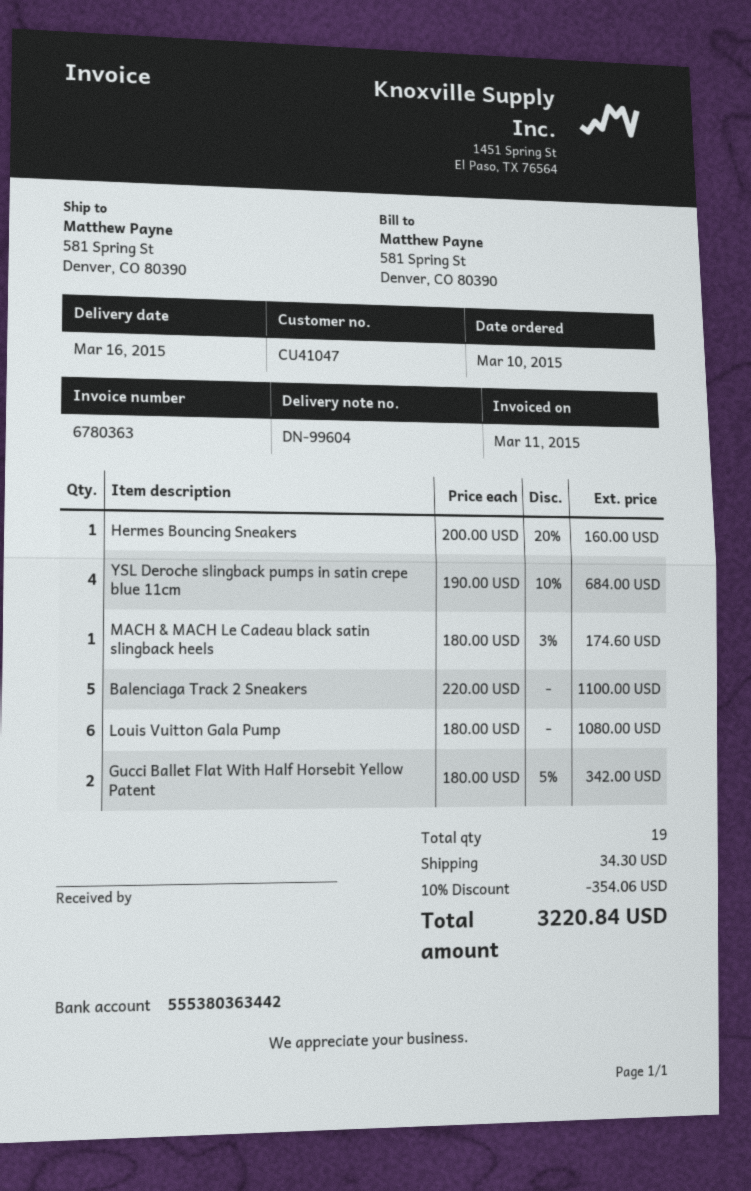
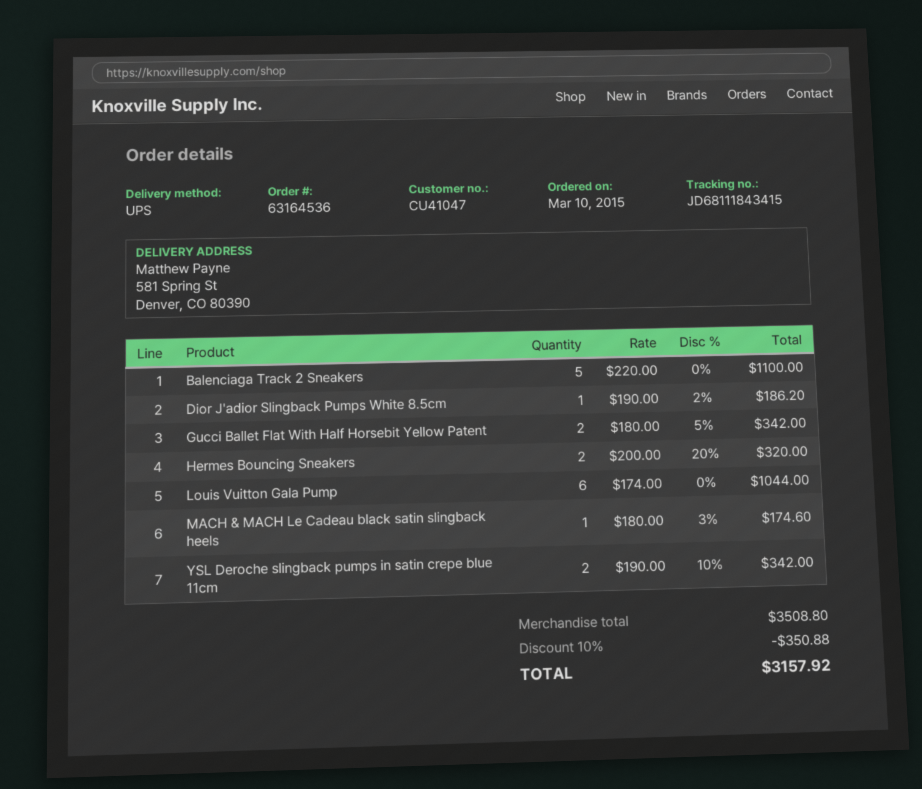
Hermes Bouncing Sneakers: 1 x 200.00 - 20% = 160.00 -> 2 x 200.00 - 20% = 320.00
YSL Deroche slingback pumps in satin crepe blue 11cm: 4 x 190.00 - 10% = 684.00 -> 2 x 190.00 - 10% = 342.00
Louis Vuitton Gala Pump: 6 x 180.00 = 1080.00 -> 6 x 174.00 = 1044.00
Dior J'adior Slingback Pumps White 8.5cm: none -> 1 x 190.00 - 2% = 186.20
discount: 10% = 354.06 -> 10% = 350.88
shipping: 34.30 -> none
total: 3220.84 -> 3157.92

